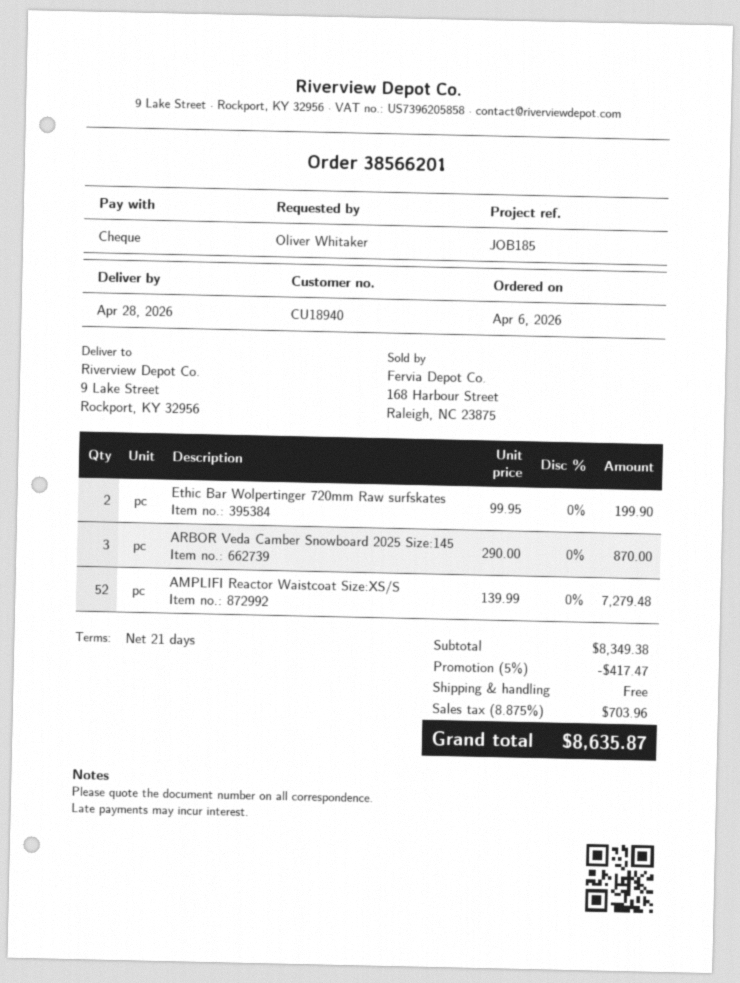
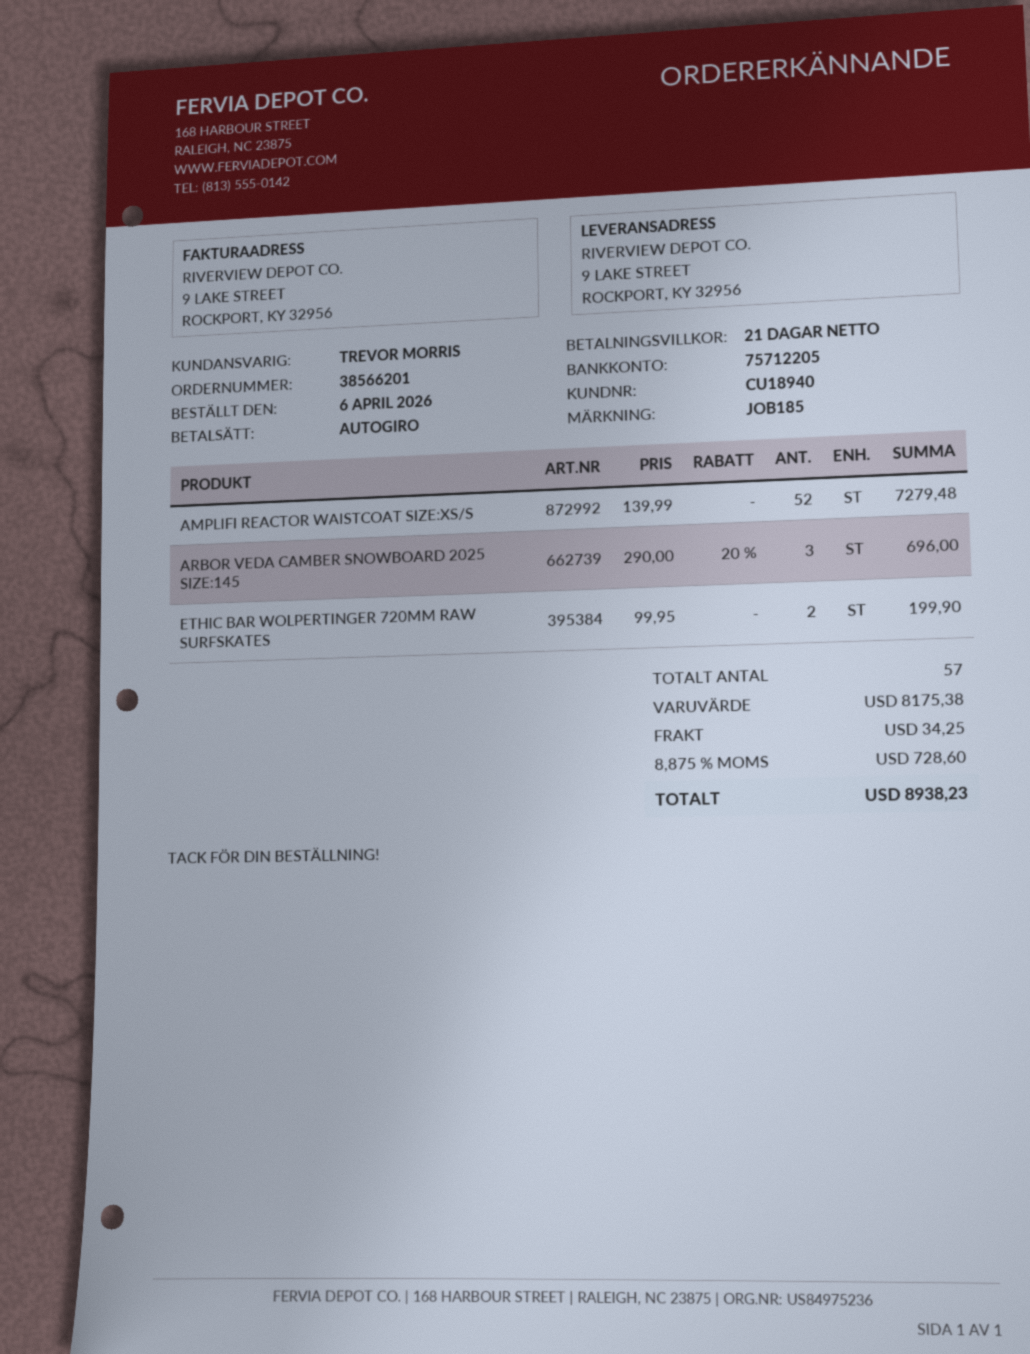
payment method: cheque -> direct debit
ARBOR Veda Camber Snowboard 2025 Size:145: 3 x 290.00 = 870.00 -> 3 x 290.00 - 20% = 696.00
subtotal: 8349.38 -> 8175.38
discount: 5% = 417.47 -> none
shipping: 0.00 -> 34.25
tax: 8.875% = 703.96 -> 8.875% = 728.60
total: 8635.87 -> 8938.23

